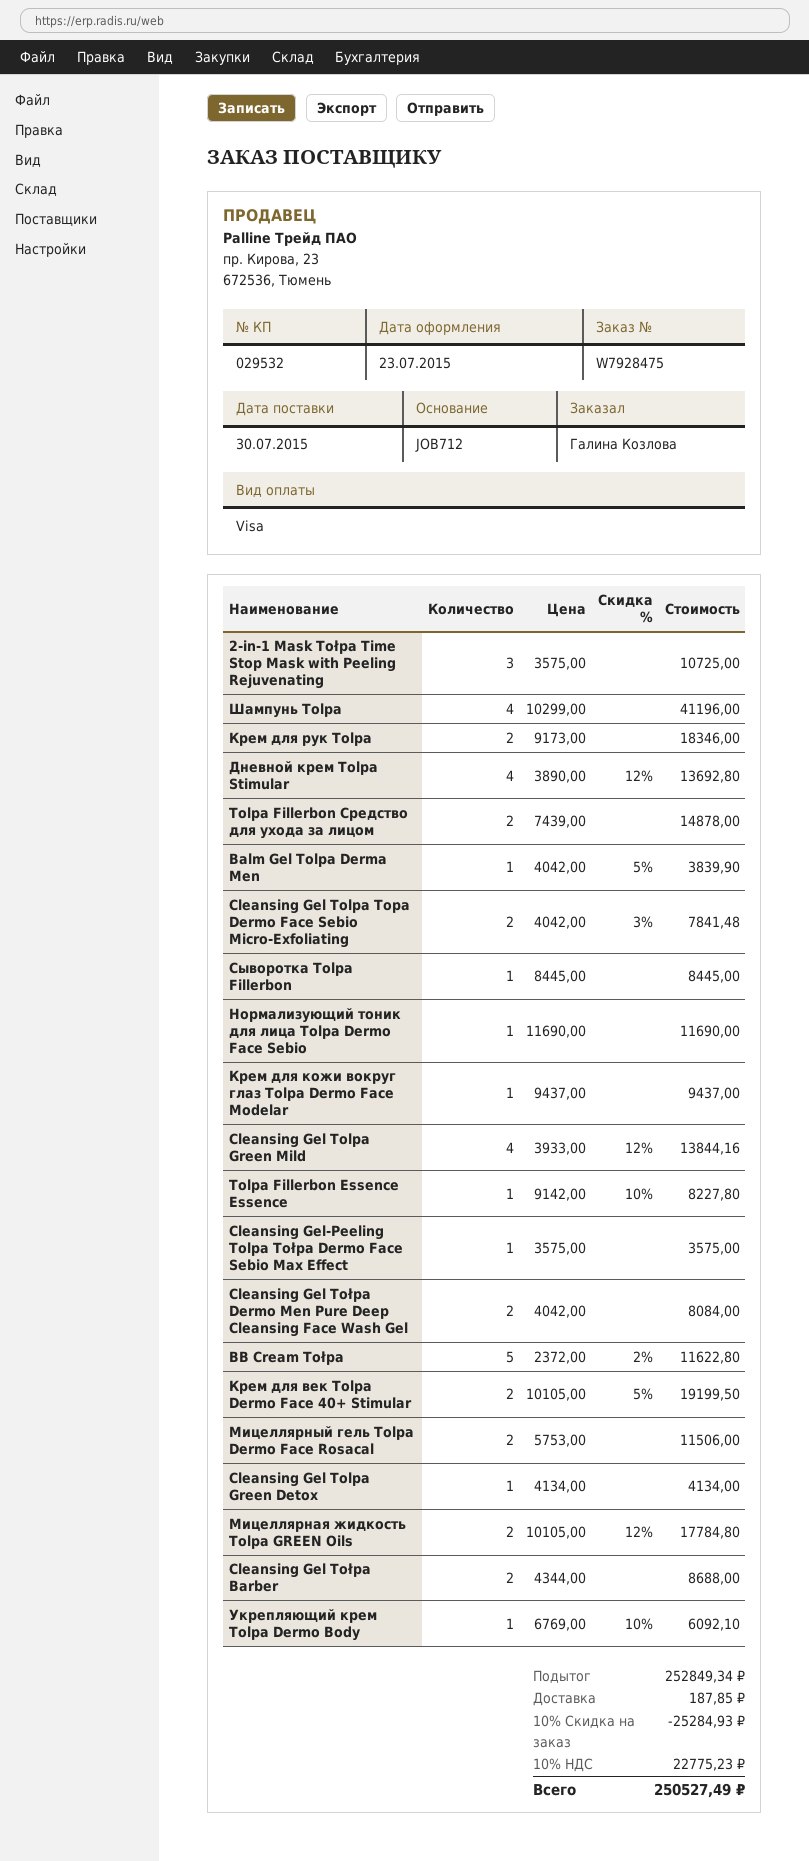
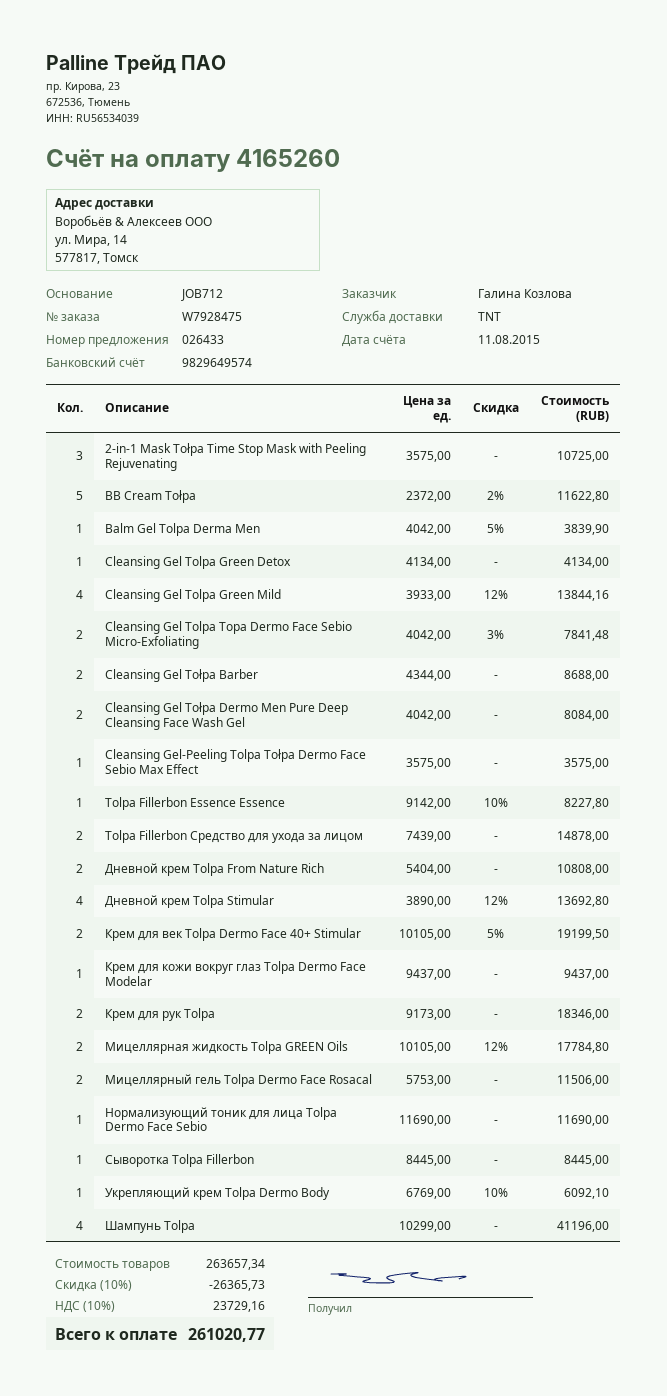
quote number: 029532 -> 026433
Дневной крем Tolpa From Nature Rich: none -> 2 x 5404.00 = 10808.00
subtotal: 252849.34 -> 263657.34
discount: 10% = 25284.93 -> 10% = 26365.73
shipping: 187.85 -> none
tax: 10% = 22775.23 -> 10% = 23729.16
total: 250527.49 -> 261020.77

